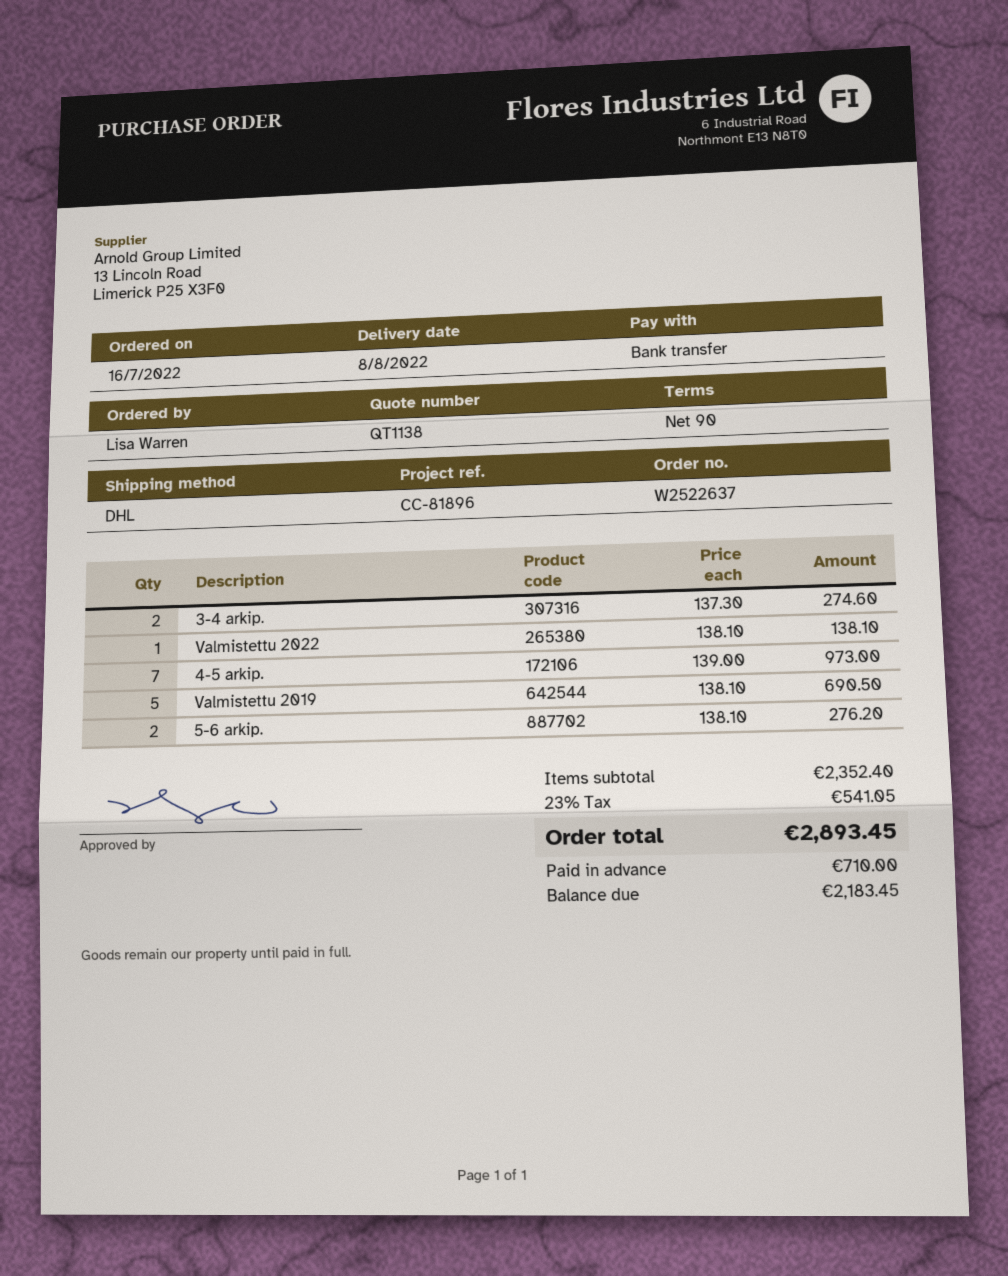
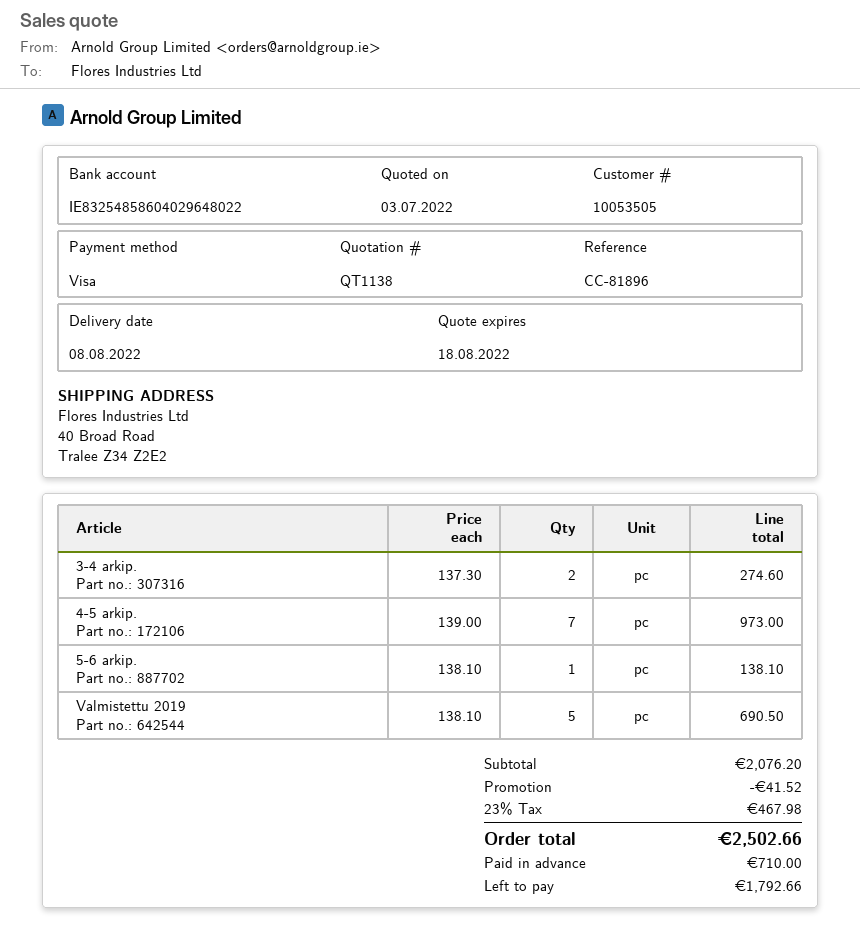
payment method: bank transfer -> Visa
Valmistettu 2022: 1 x 138.10 = 138.10 -> none
5-6 arkip.: 2 x 138.10 = 276.20 -> 1 x 138.10 = 138.10
subtotal: 2352.40 -> 2076.20
discount: none -> 41.52
tax: 23% = 541.05 -> 23% = 467.98
total: 2893.45 -> 2502.66
balance: 2183.45 -> 1792.66

